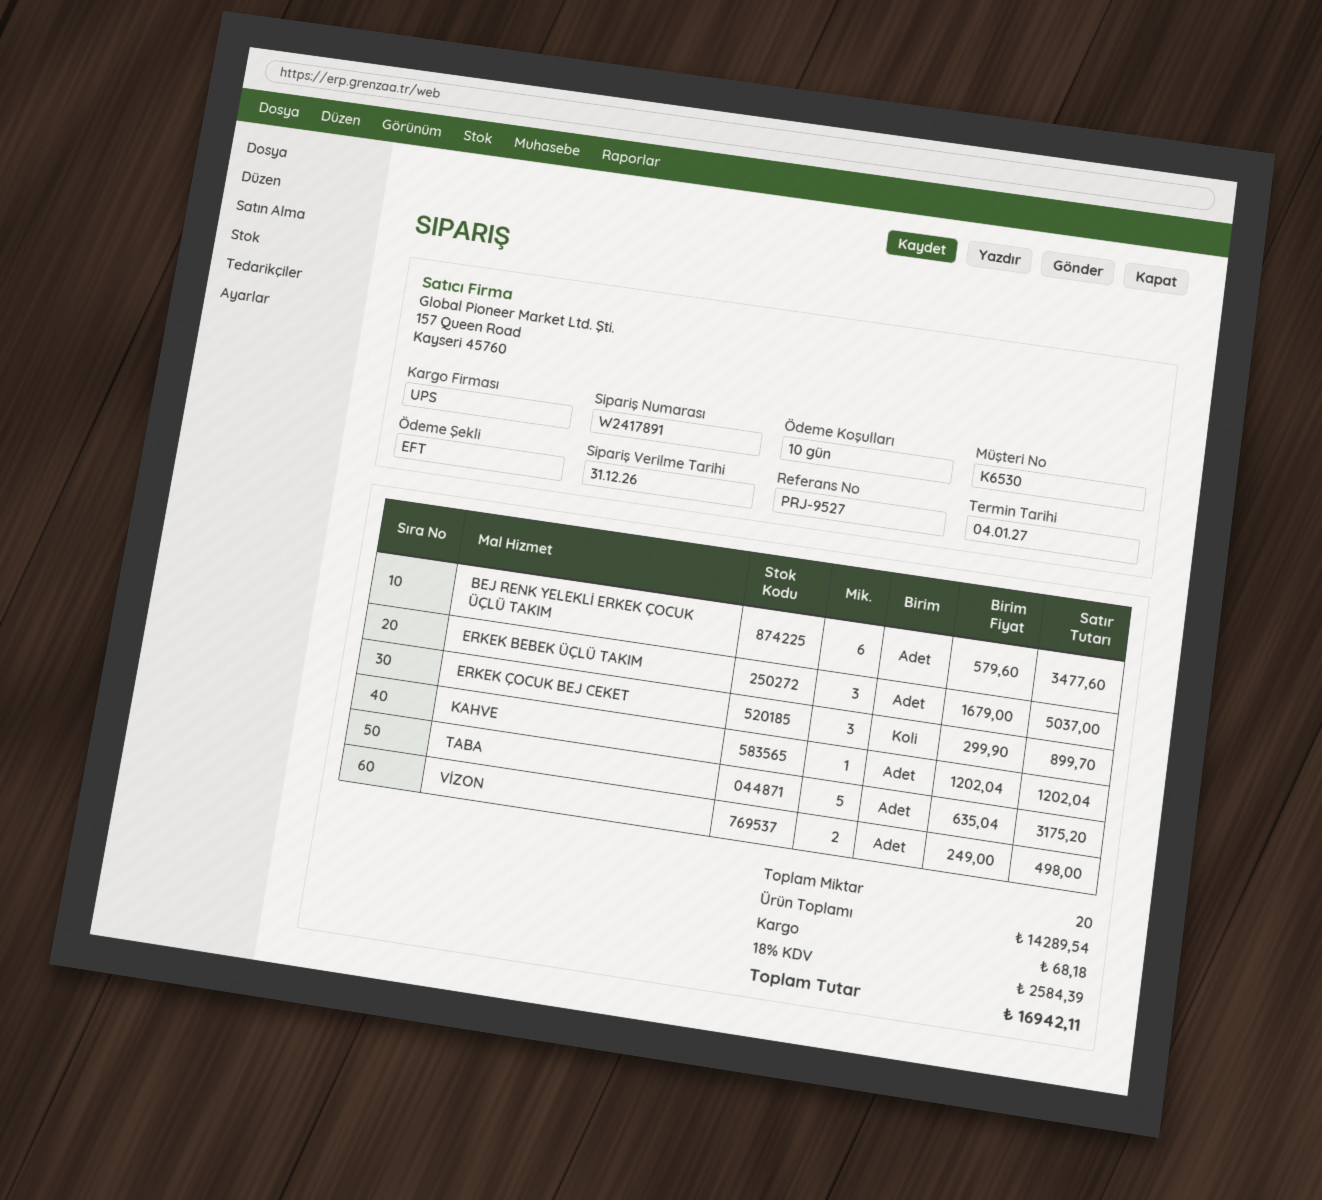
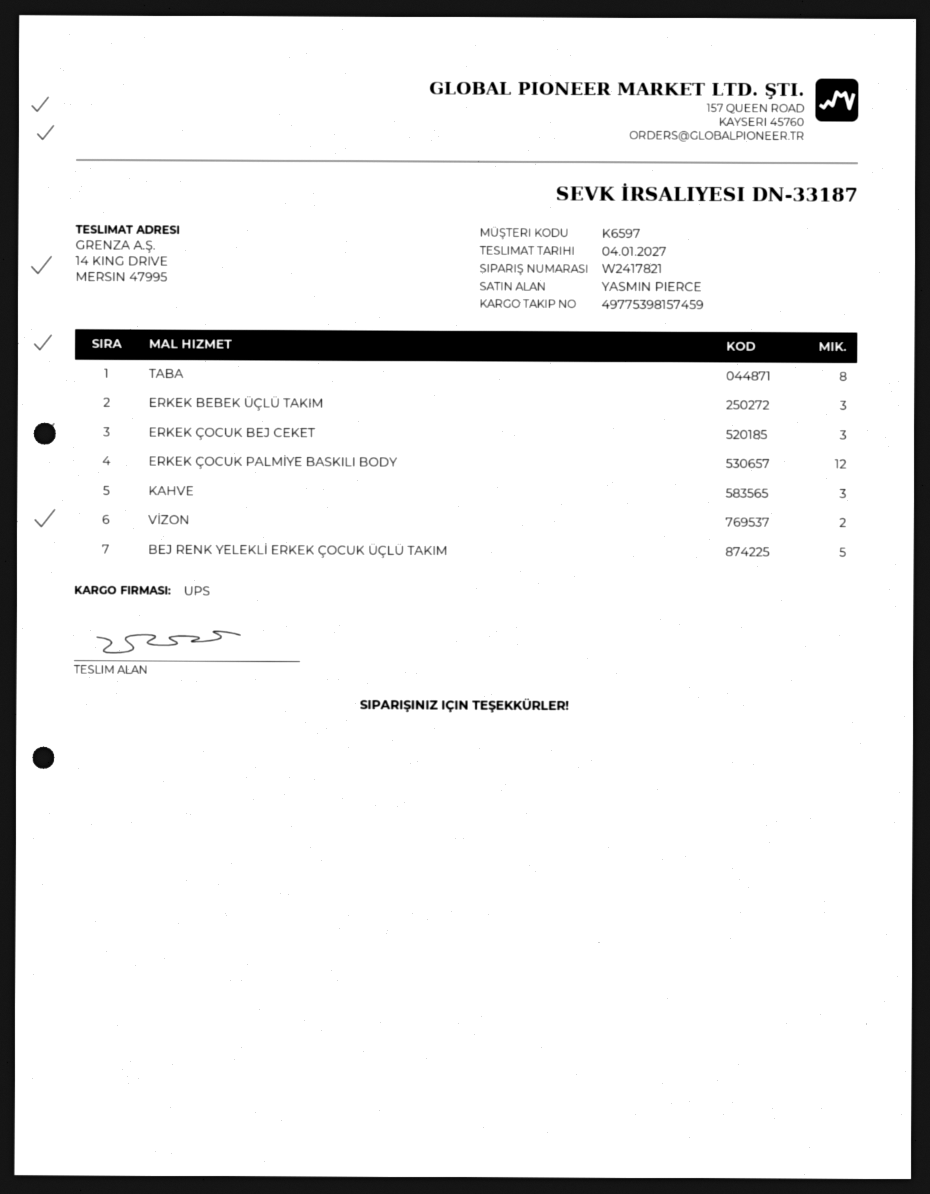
order number: W2417891 -> W2417821
customer number: K6530 -> K6597
BEJ RENK YELEKLİ ERKEK ÇOCUK ÜÇLÜ TAKIM: 6 -> 5
KAHVE: 1 -> 3
TABA: 5 -> 8
ERKEK ÇOCUK PALMİYE BASKILI BODY: none -> 12

